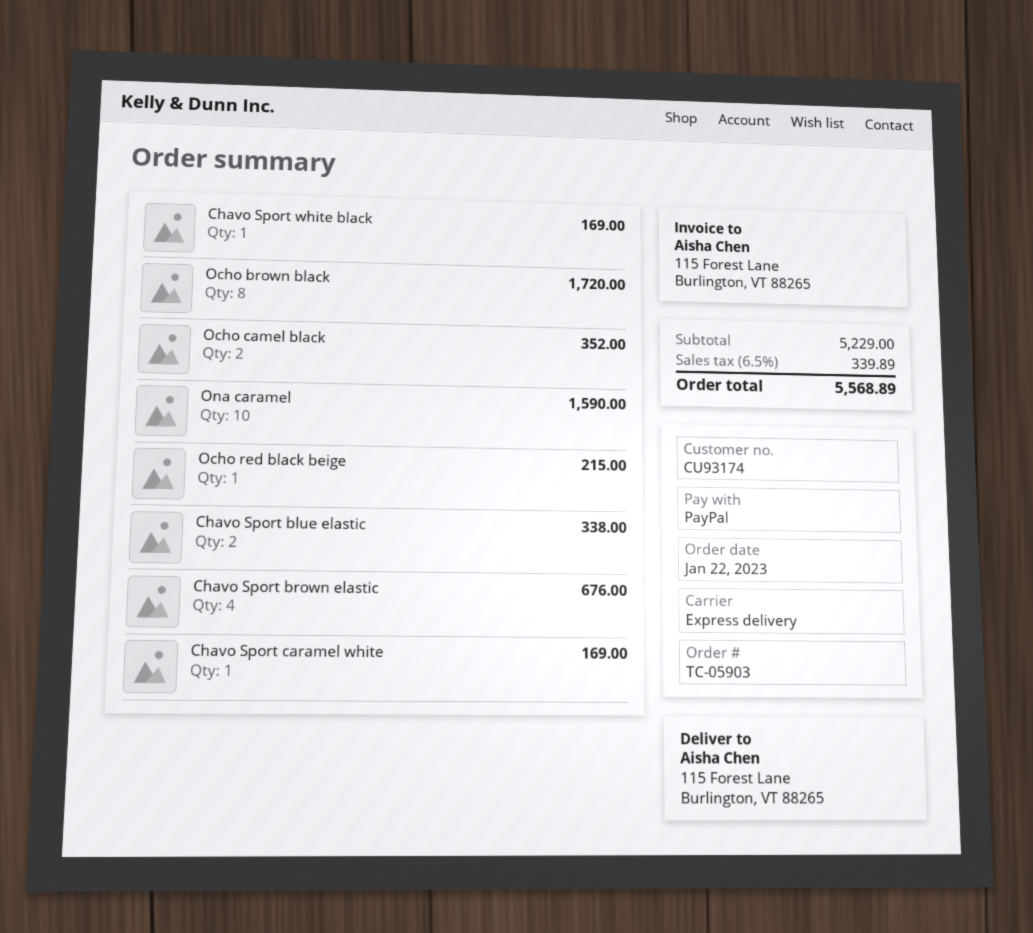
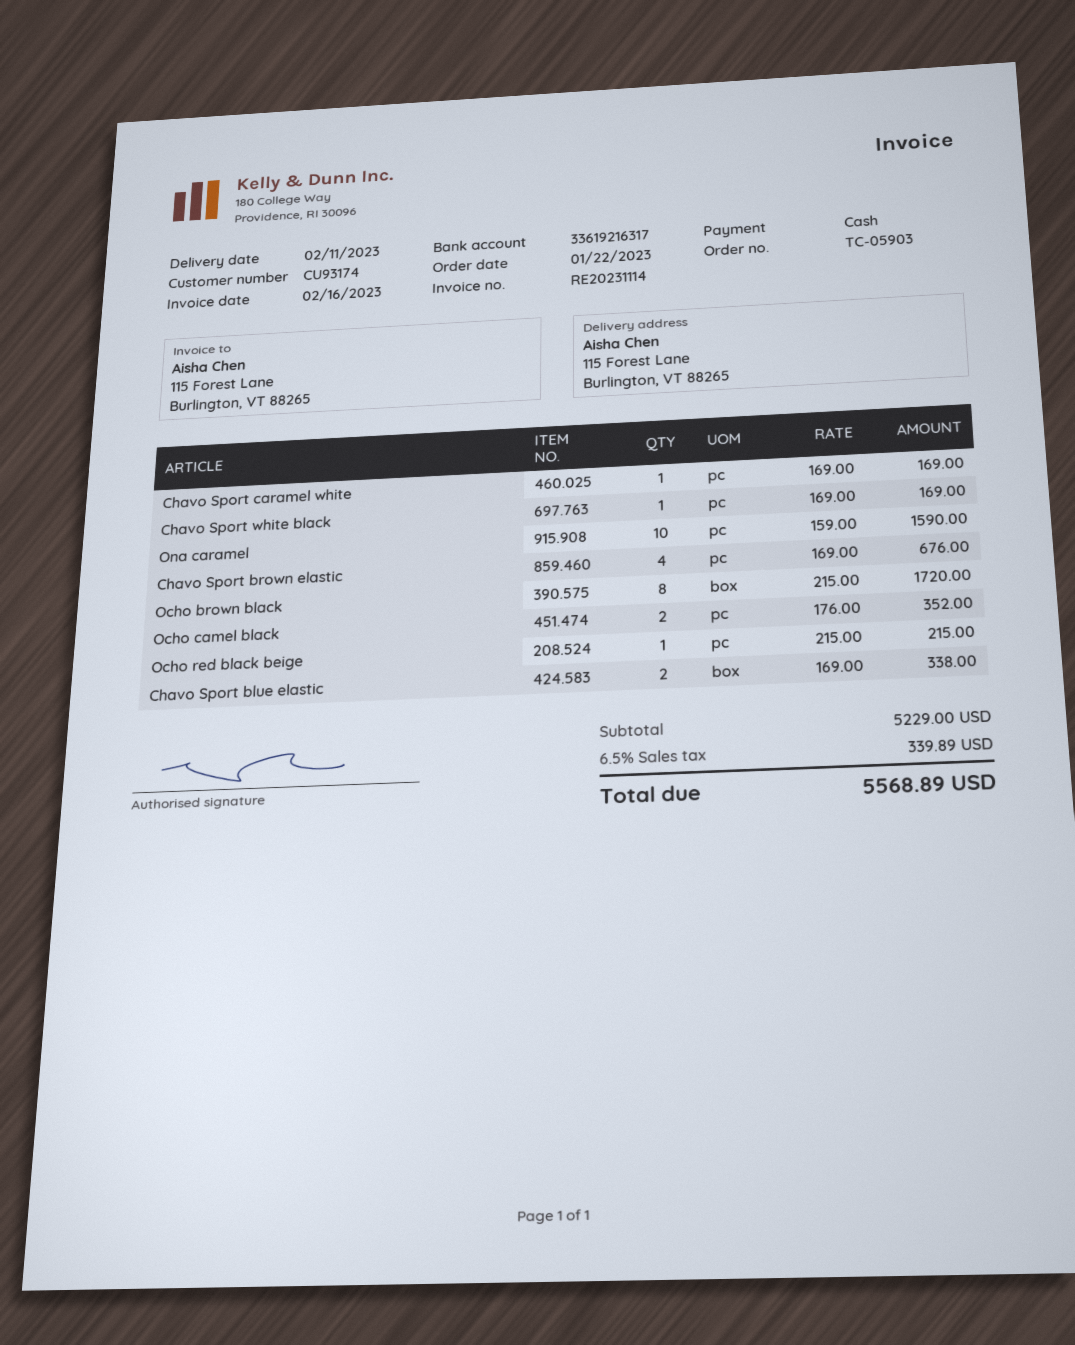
payment method: PayPal -> cash

